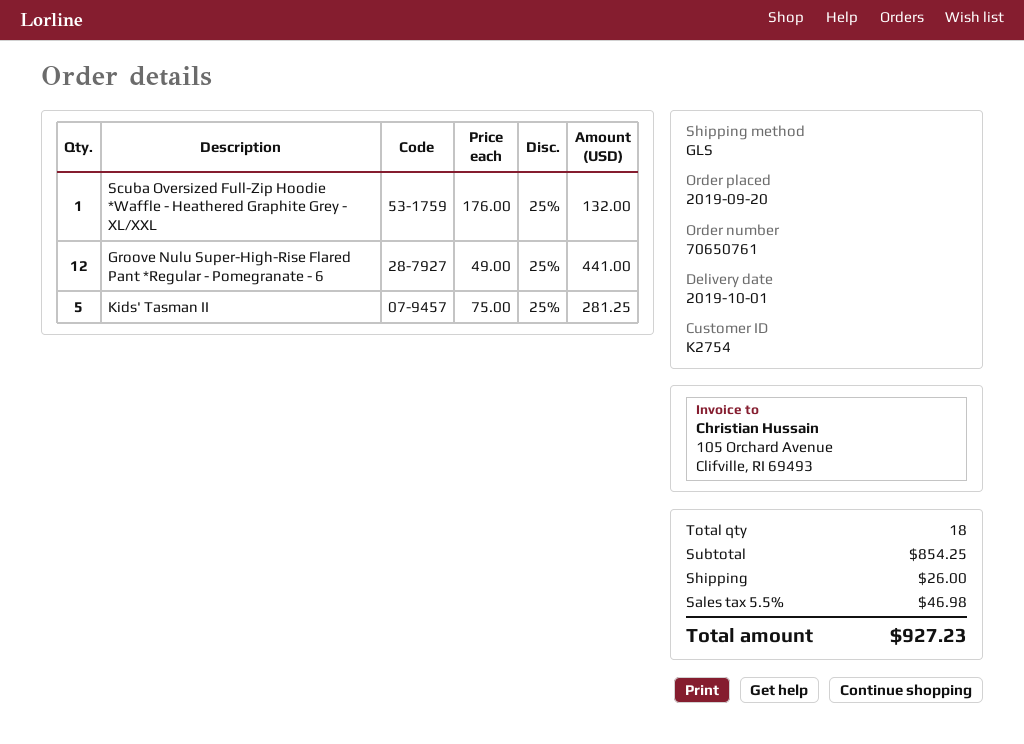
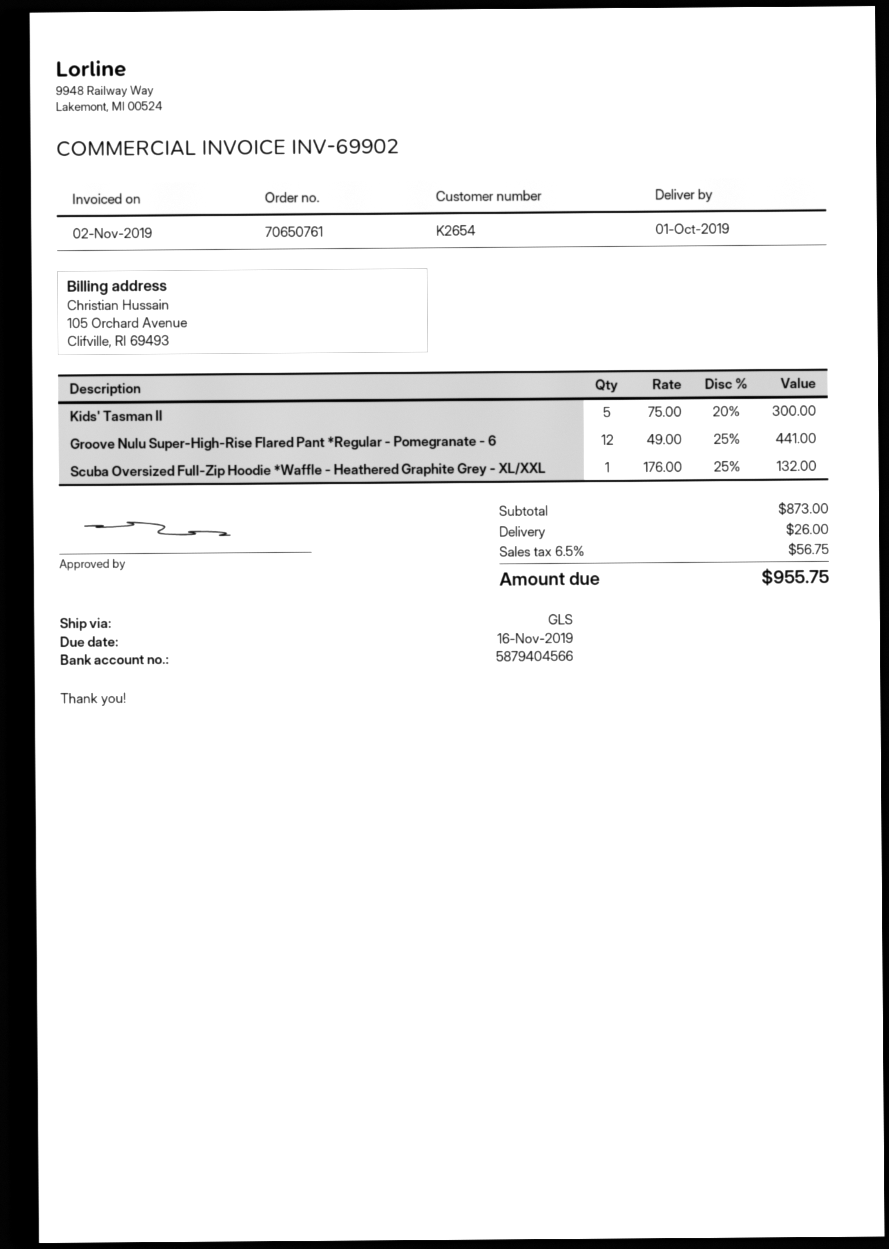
customer number: K2754 -> K2654
Kids' Tasman II: 5 x 75.00 - 25% = 281.25 -> 5 x 75.00 - 20% = 300.00
subtotal: 854.25 -> 873.00
tax: 5.5% = 46.98 -> 6.5% = 56.75
total: 927.23 -> 955.75

